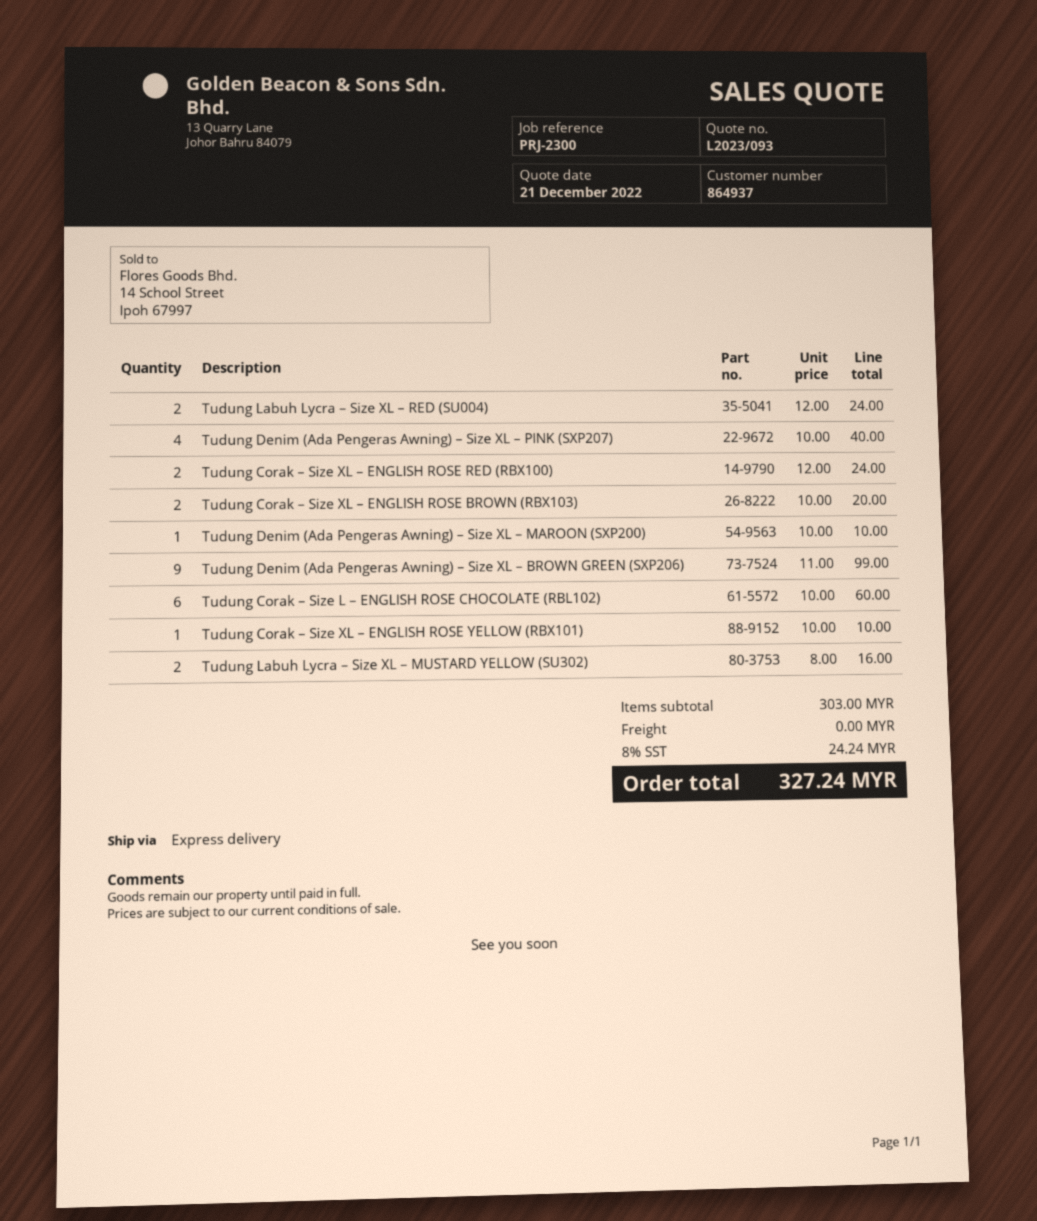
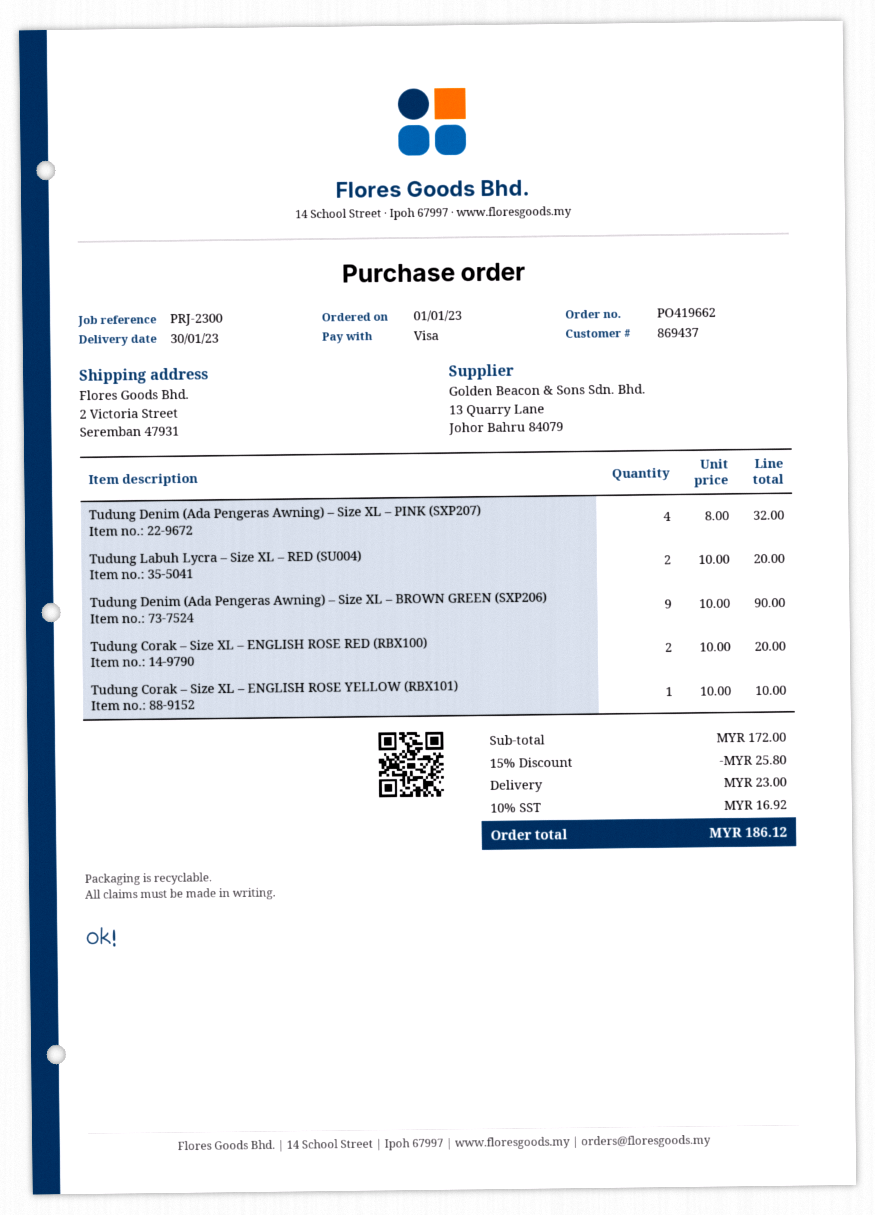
customer number: 864937 -> 869437
Tudung Labuh Lycra – Size XL – RED (SU004): 2 x 12.00 = 24.00 -> 2 x 10.00 = 20.00
Tudung Denim (Ada Pengeras Awning) – Size XL – PINK (SXP207): 4 x 10.00 = 40.00 -> 4 x 8.00 = 32.00
Tudung Corak – Size XL – ENGLISH ROSE RED (RBX100): 2 x 12.00 = 24.00 -> 2 x 10.00 = 20.00
Tudung Corak – Size XL – ENGLISH ROSE BROWN (RBX103): 2 x 10.00 = 20.00 -> none
Tudung Denim (Ada Pengeras Awning) – Size XL – MAROON (SXP200): 1 x 10.00 = 10.00 -> none
Tudung Denim (Ada Pengeras Awning) – Size XL – BROWN GREEN (SXP206): 9 x 11.00 = 99.00 -> 9 x 10.00 = 90.00
Tudung Corak – Size L – ENGLISH ROSE CHOCOLATE (RBL102): 6 x 10.00 = 60.00 -> none
Tudung Labuh Lycra – Size XL – MUSTARD YELLOW (SU302): 2 x 8.00 = 16.00 -> none
subtotal: 303.00 -> 172.00
discount: none -> 15% = 25.80
shipping: 0.00 -> 23.00
tax: 8% = 24.24 -> 10% = 16.92
total: 327.24 -> 186.12

